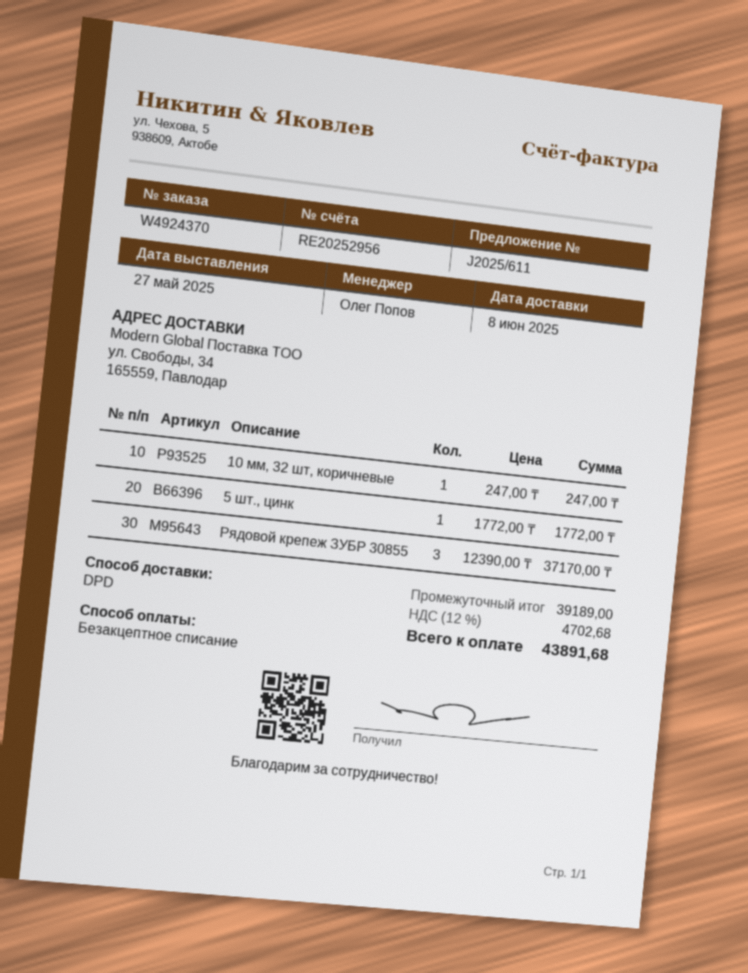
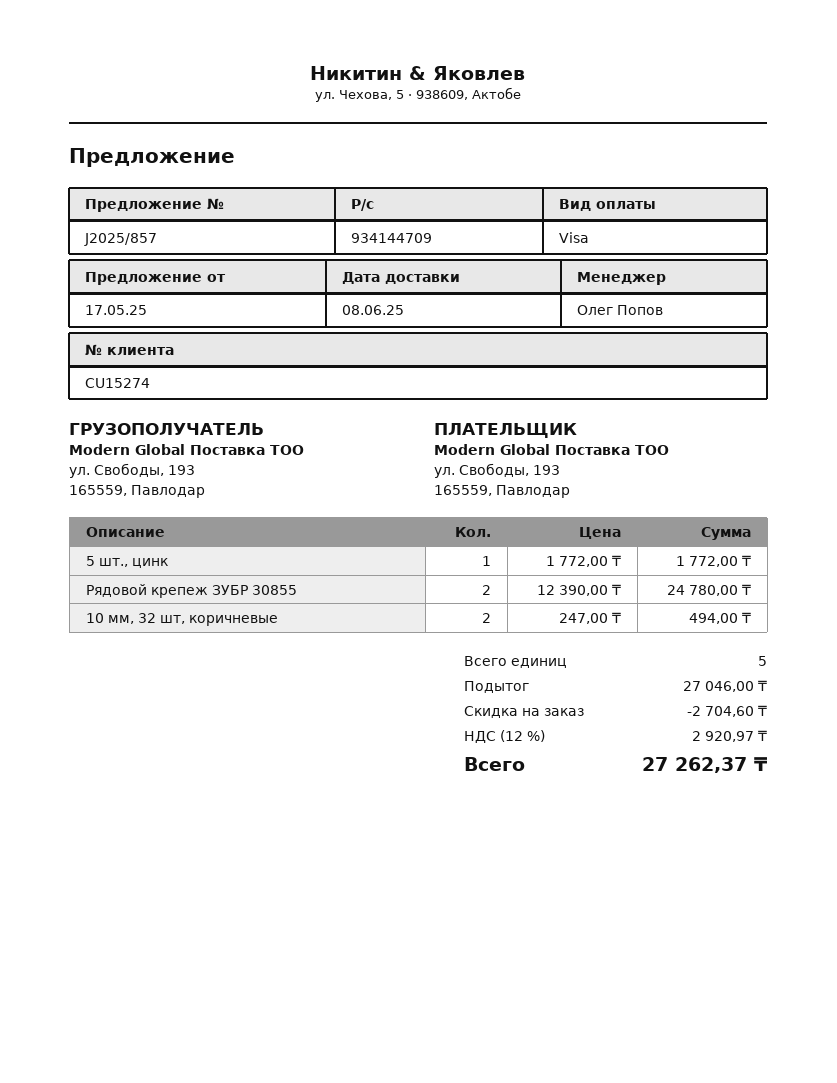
quote number: J2025/611 -> J2025/857
payment method: direct debit -> Visa
ship to: ул. Свободы, 34, 165559, Павлодар -> ул. Свободы, 193, 165559, Павлодар
10 мм, 32 шт, коричневые: 1 x 247.00 = 247.00 -> 2 x 247.00 = 494.00
Рядовой крепеж ЗУБР 30855: 3 x 12390.00 = 37170.00 -> 2 x 12390.00 = 24780.00
subtotal: 39189.00 -> 27046.00
discount: none -> 2704.60
tax: 12% = 4702.68 -> 12% = 2920.97
total: 43891.68 -> 27262.37

